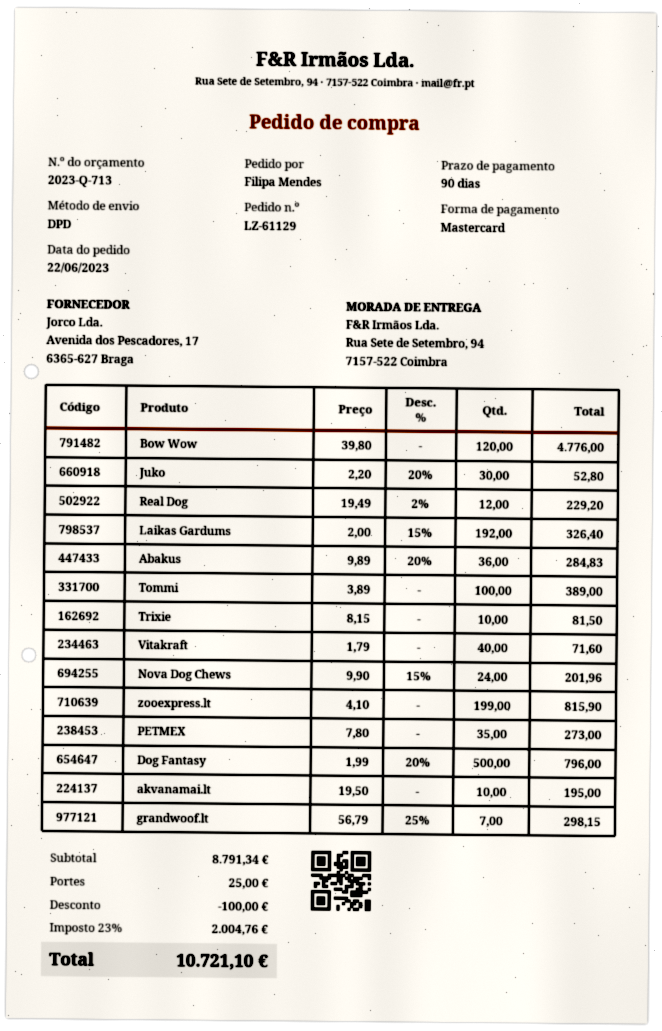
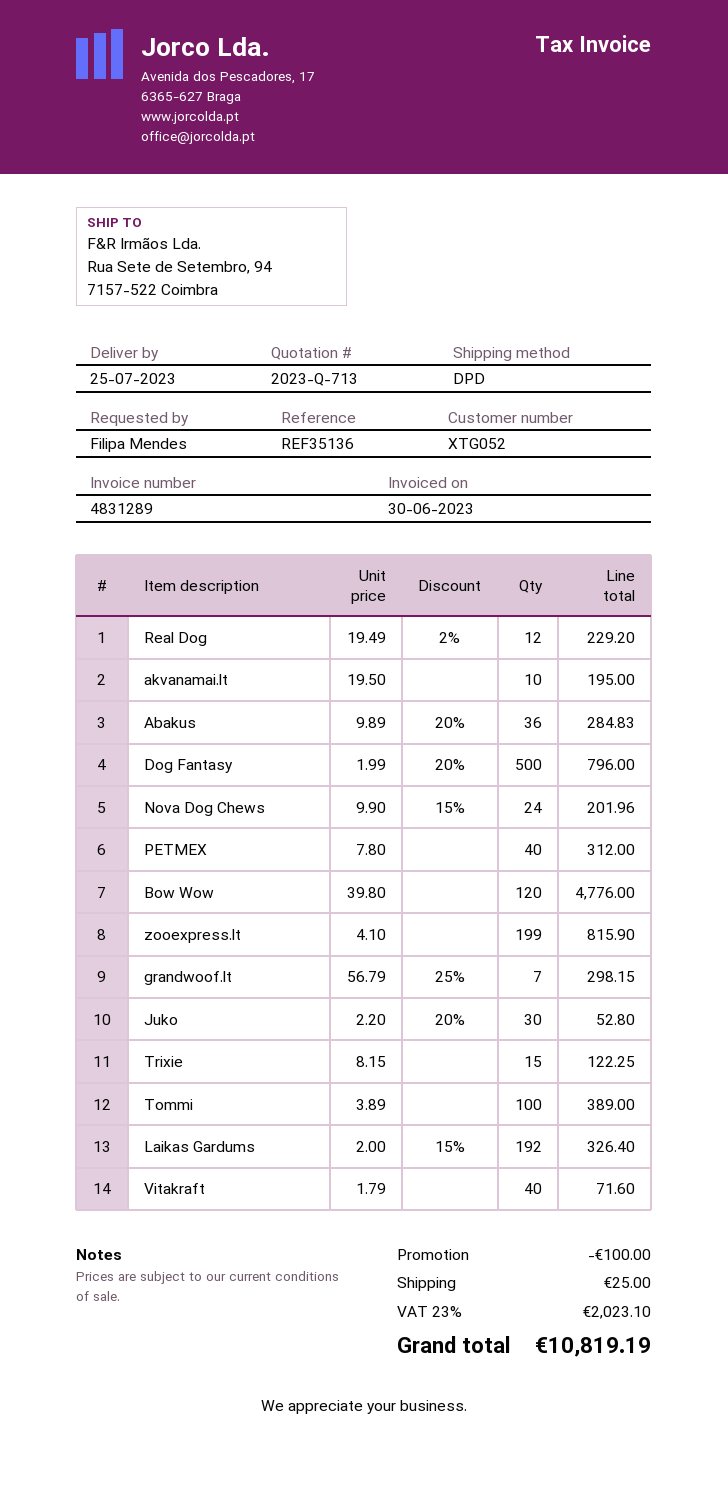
Trixie: 10 x 8.15 = 81.50 -> 15 x 8.15 = 122.25
PETMEX: 35 x 7.80 = 273.00 -> 40 x 7.80 = 312.00
tax: 23% = 2004.76 -> 23% = 2023.10
total: 10721.10 -> 10819.19

